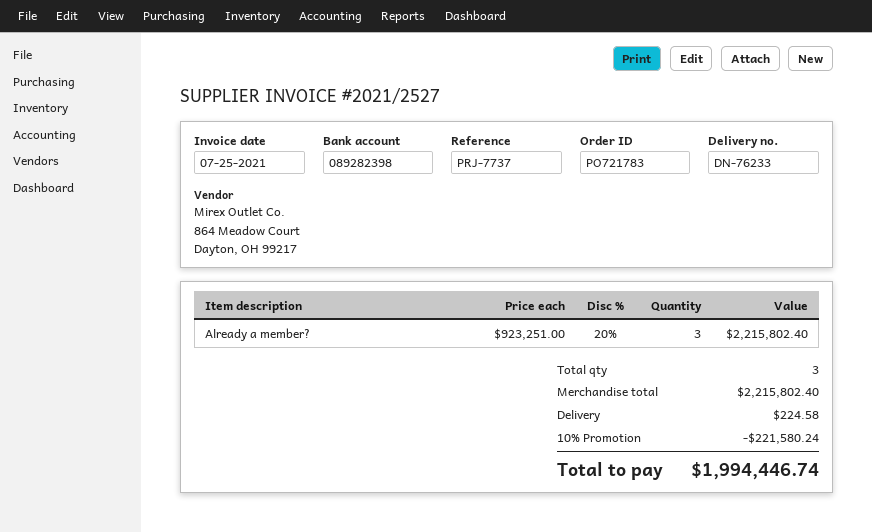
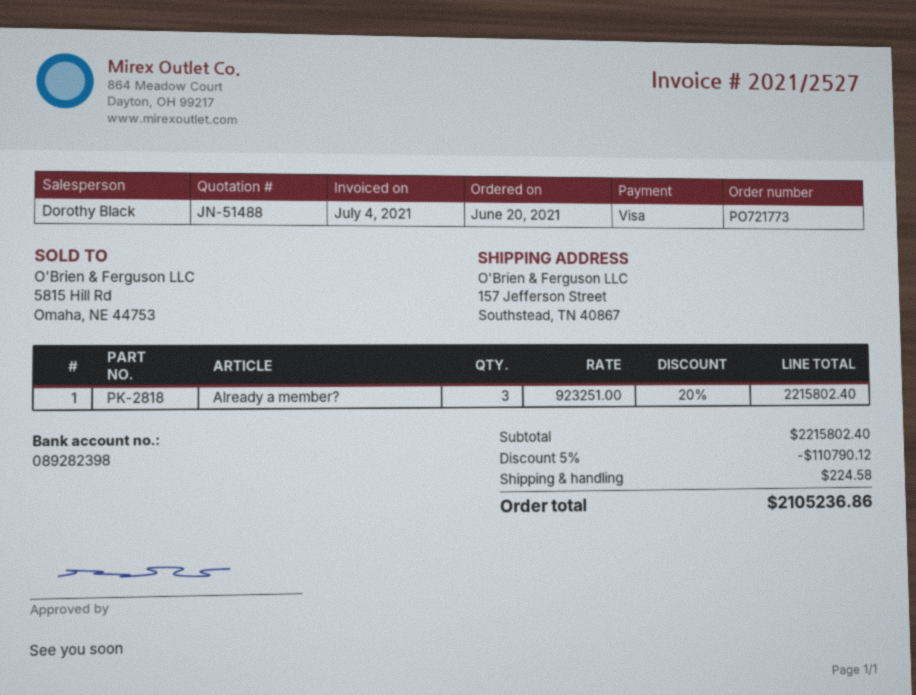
order number: PO721783 -> PO721773
invoice date: 2021-07-25 -> 2021-07-04
discount: 10% = 221580.24 -> 5% = 110790.12
total: 1994446.74 -> 2105236.86

